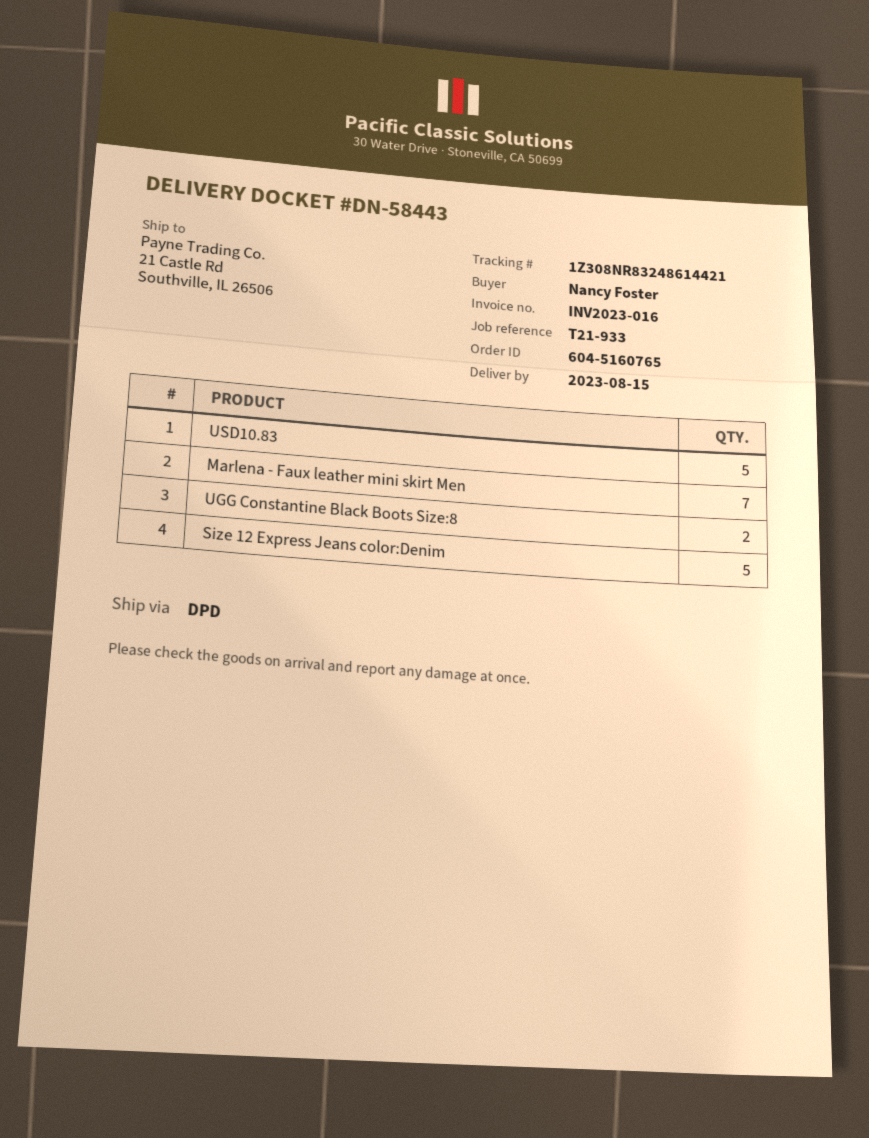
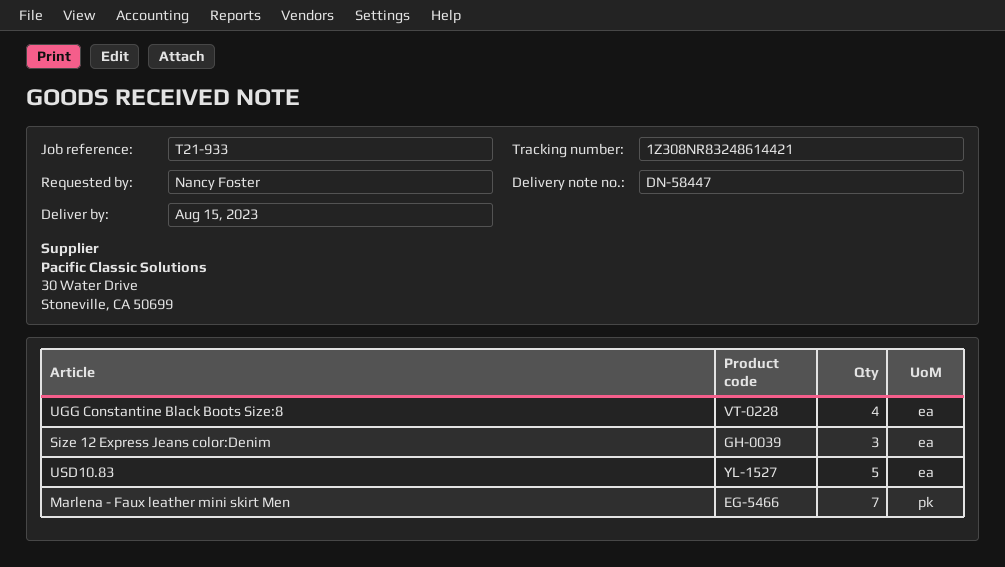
delivery note number: DN-58443 -> DN-58447
UGG Constantine Black Boots Size:8: 2 -> 4
Size 12 Express Jeans color:Denim: 5 -> 3

